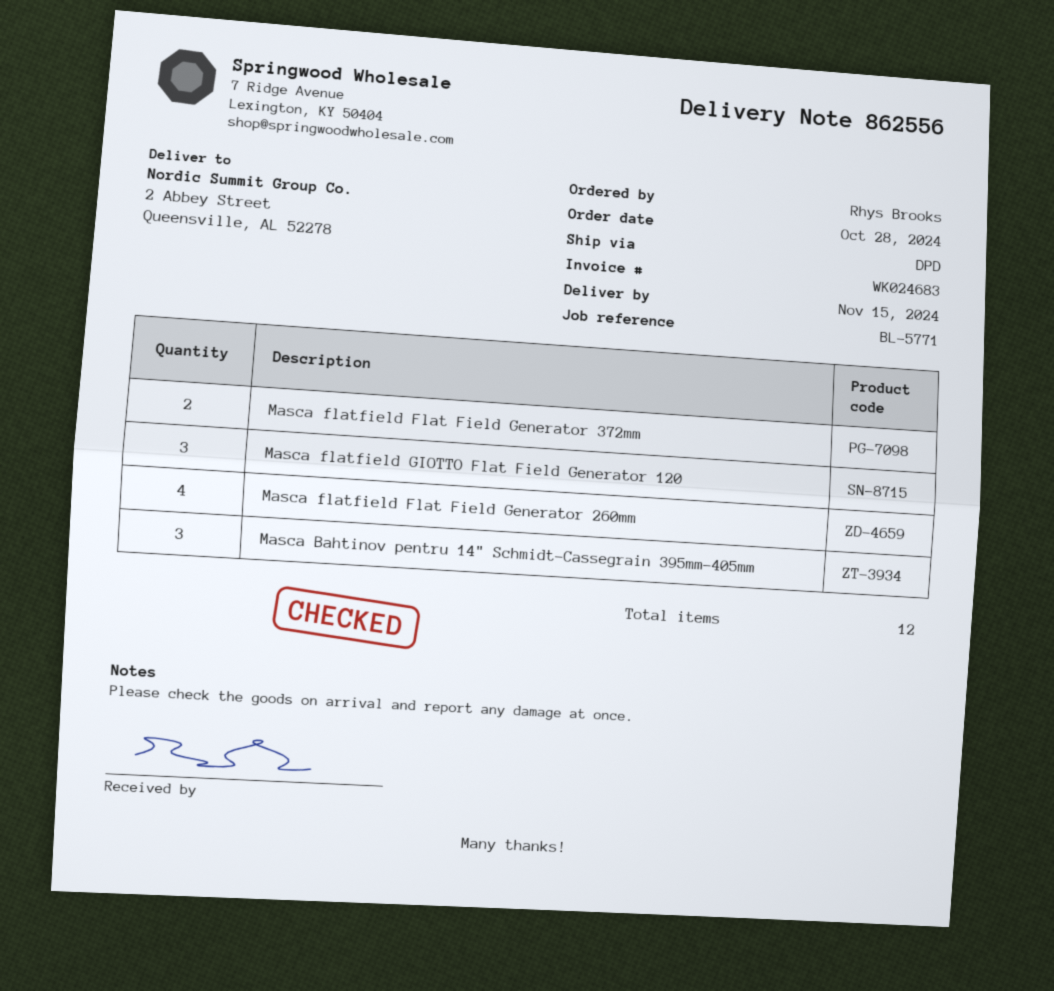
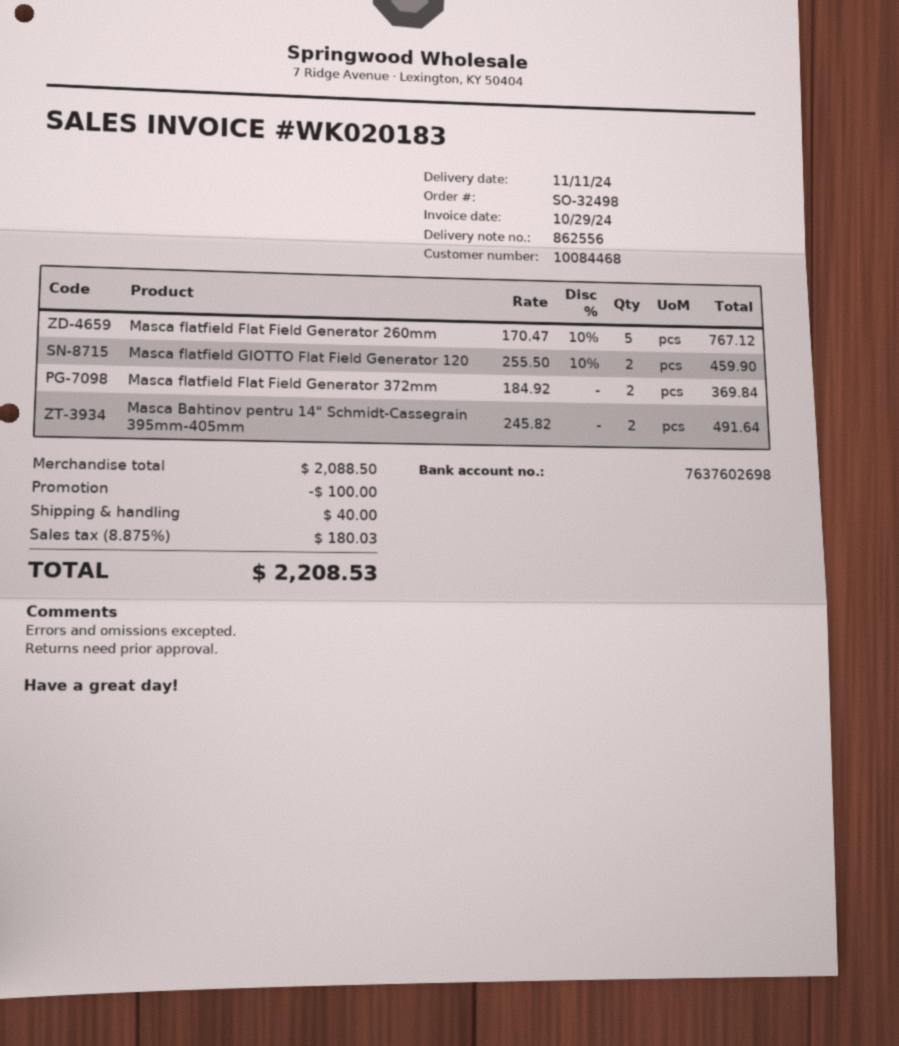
delivery date: 2024-11-15 -> 2024-11-11
invoice number: WK024683 -> WK020183
Masca flatfield GIOTTO Flat Field Generator 120: 3 -> 2
Masca flatfield Flat Field Generator 260mm: 4 -> 5
Masca Bahtinov pentru 14" Schmidt-Cassegrain 395mm-405mm: 3 -> 2

